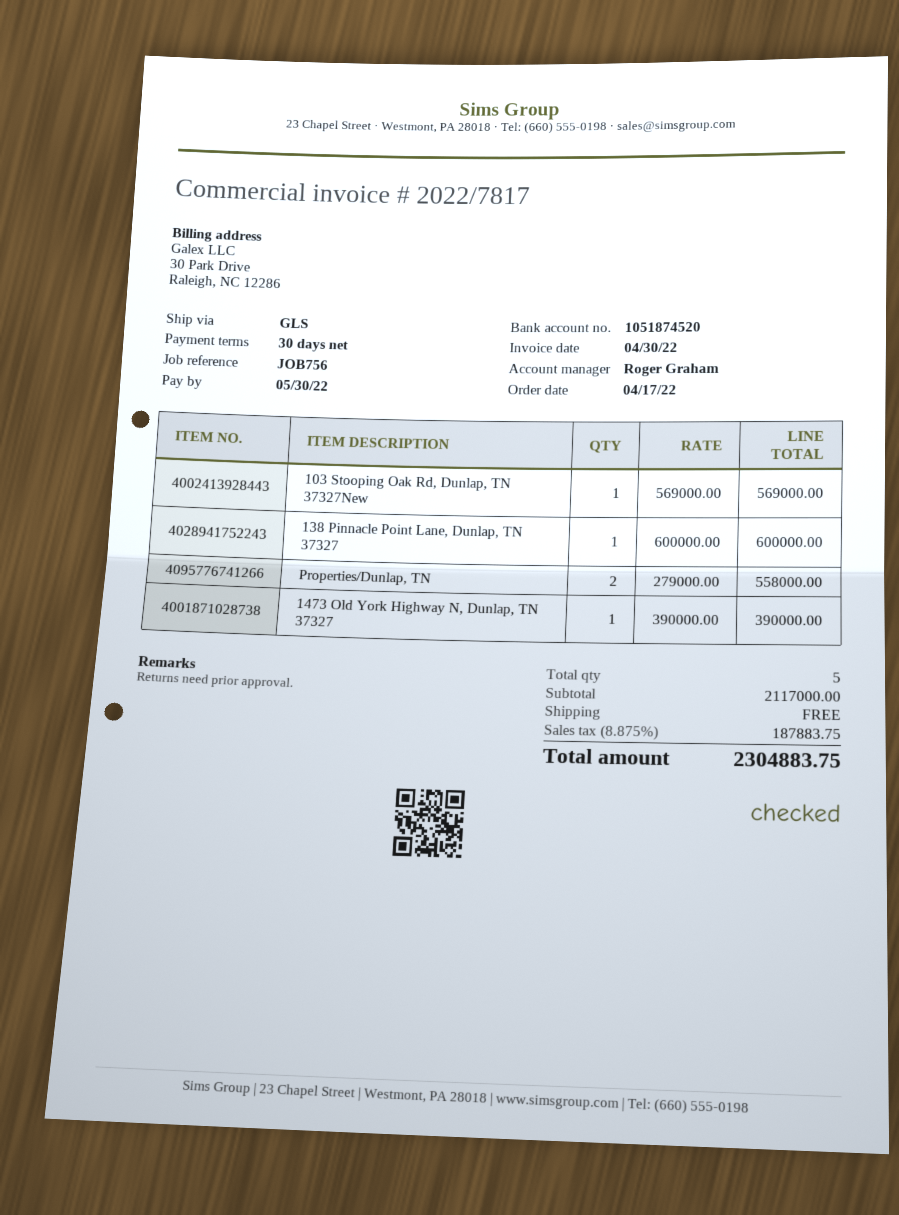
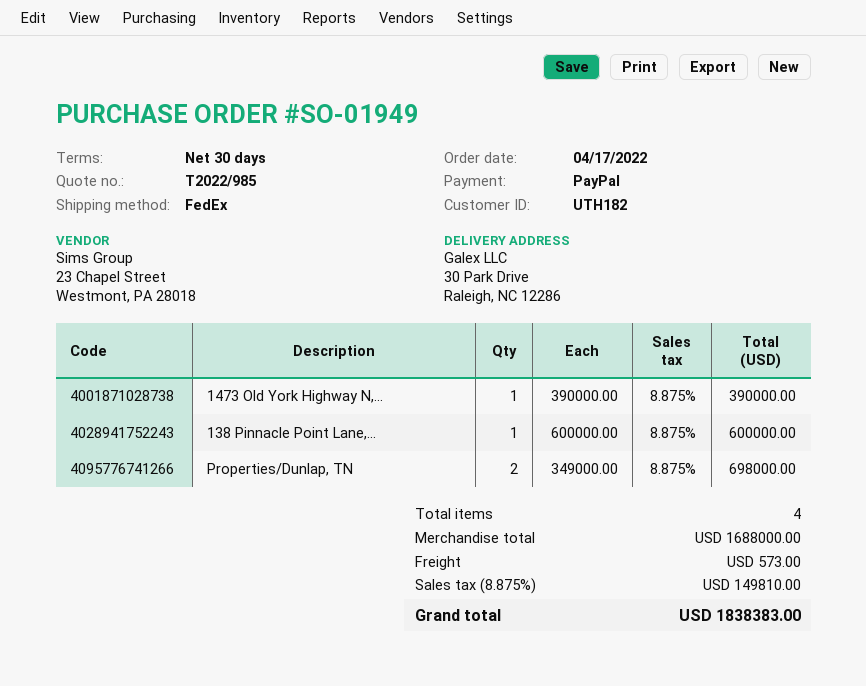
shipping method: GLS -> FedEx
103 Stooping Oak Rd, Dunlap, TN 37327New: 1 x 569000.00 = 569000.00 -> none
Properties/Dunlap, TN: 2 x 279000.00 = 558000.00 -> 2 x 349000.00 = 698000.00
total quantity: 5 -> 4
subtotal: 2117000.00 -> 1688000.00
shipping: 0.00 -> 573.00
tax: 8.875% = 187883.75 -> 8.875% = 149810.00
total: 2304883.75 -> 1838383.00

